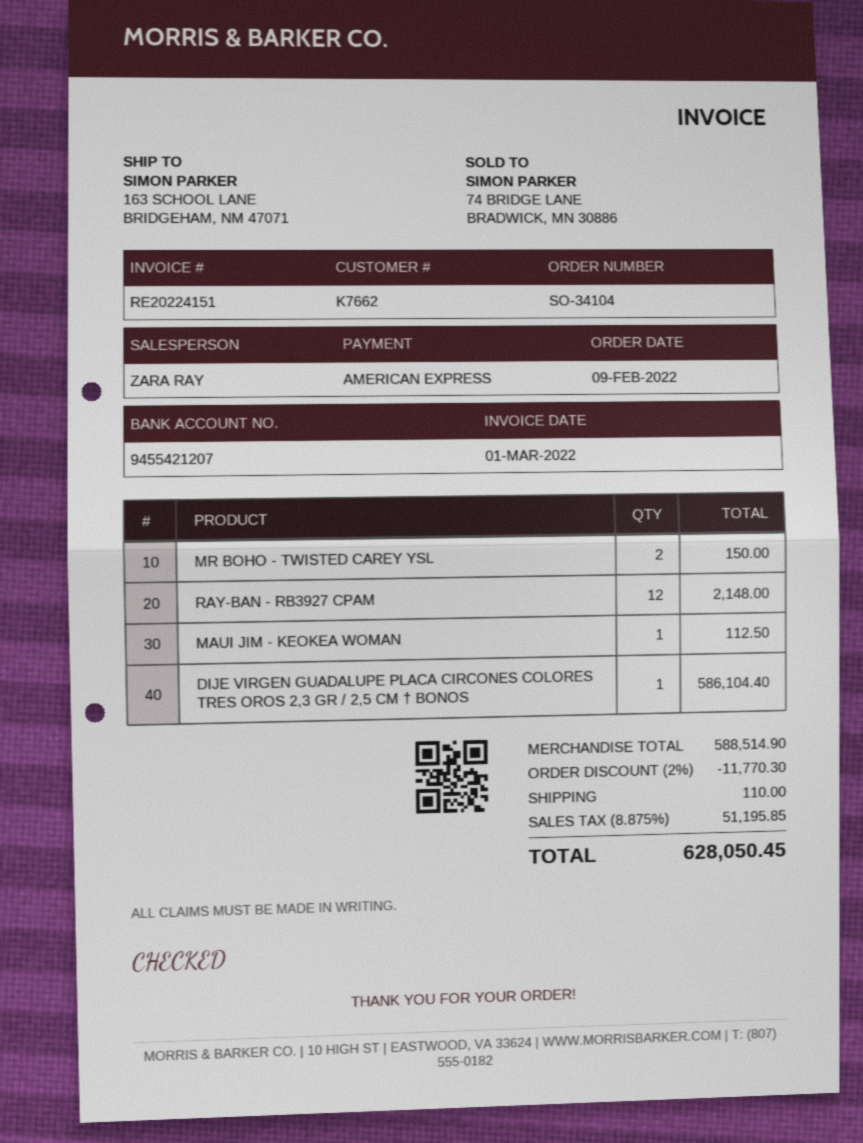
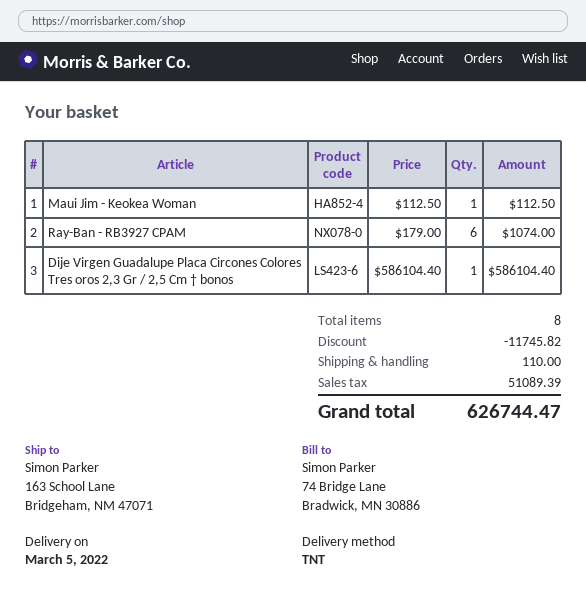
MR BOHO - TWISTED CAREY YSL: 2 for 150.00 -> none
RAY-BAN - RB3927 CPAM: 12 for 2148.00 -> 6 for 1074.00
discount: 11770.30 -> 11745.82
tax: 51195.85 -> 51089.39
total: 628050.45 -> 626744.47

